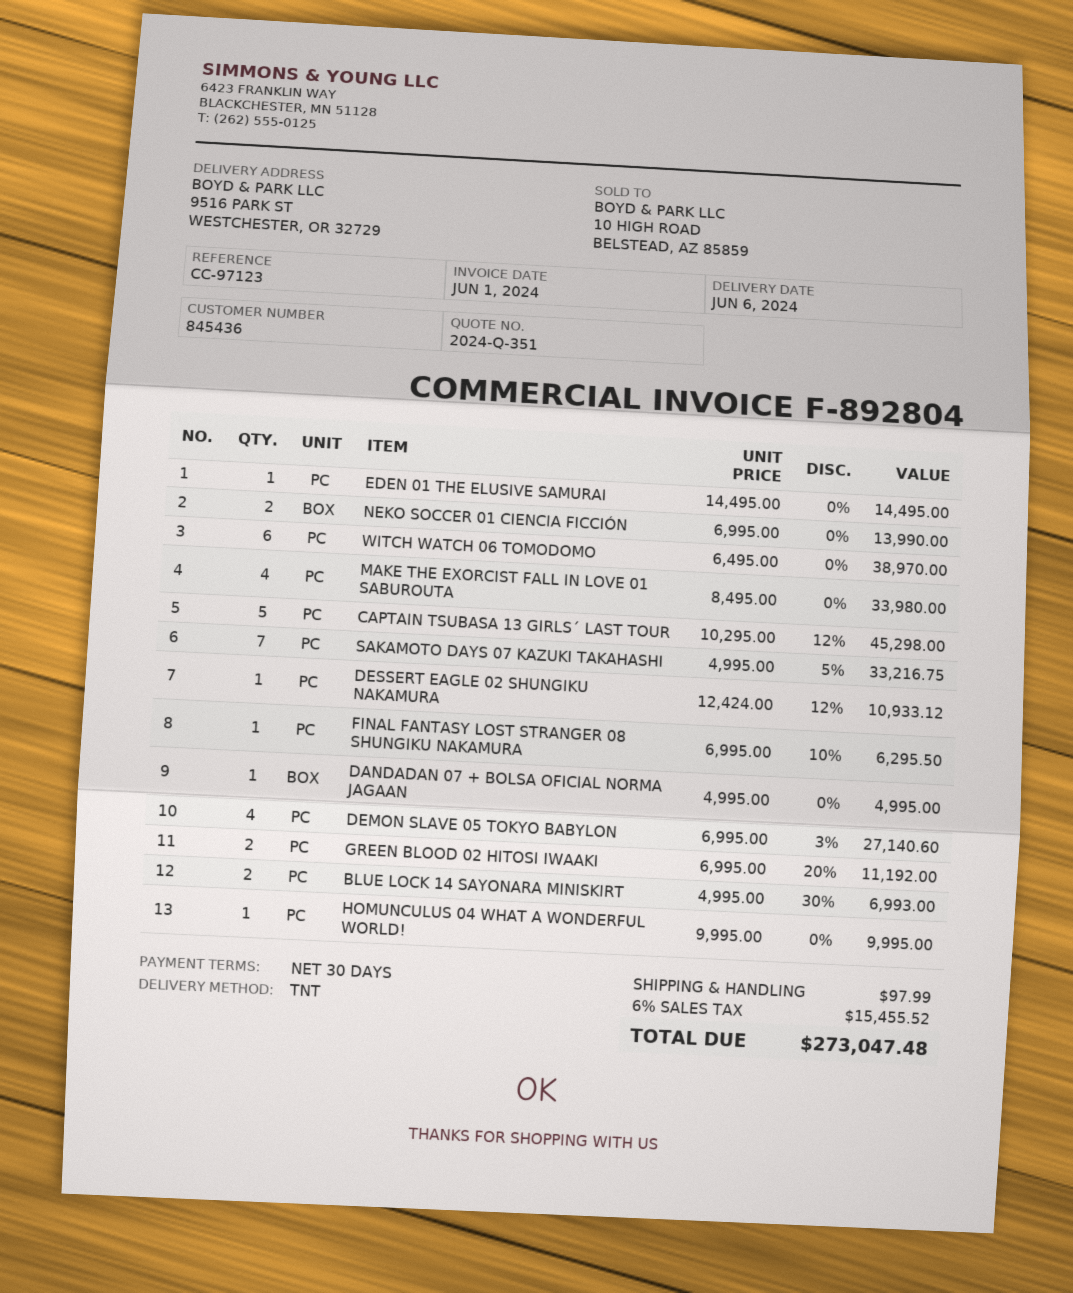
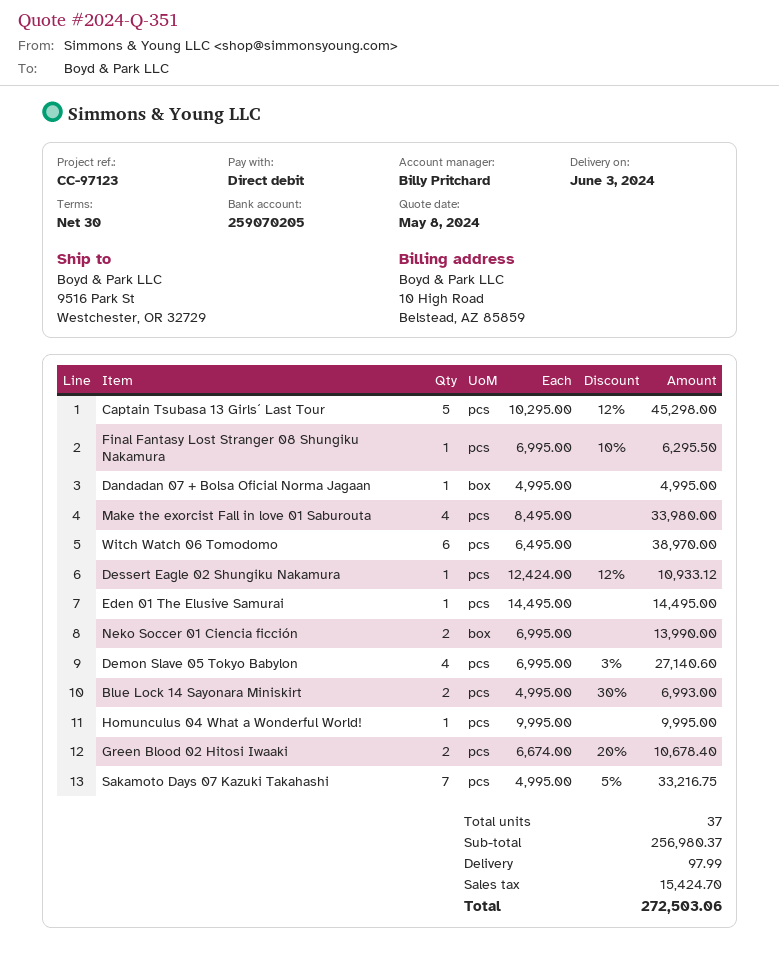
delivery date: 2024-06-06 -> 2024-06-03
GREEN BLOOD 02 HITOSI IWAAKI: 2 x 6995.00 - 20% = 11192.00 -> 2 x 6674.00 - 20% = 10678.40
tax: 15455.52 -> 15424.70
total: 273047.48 -> 272503.06

